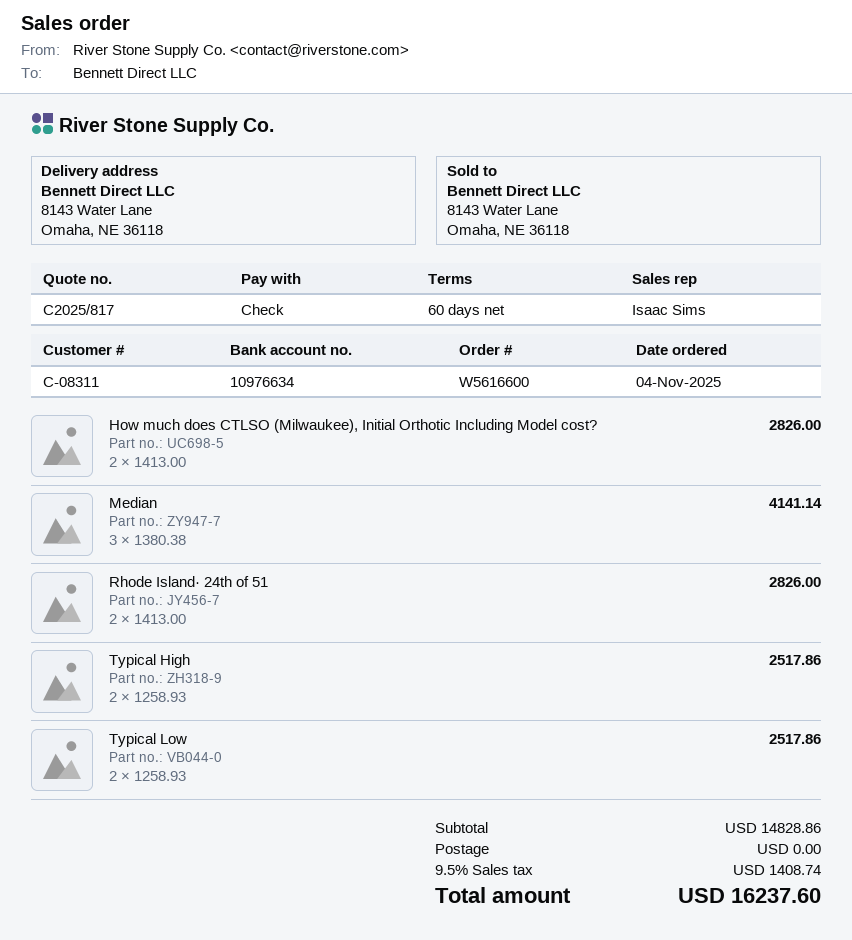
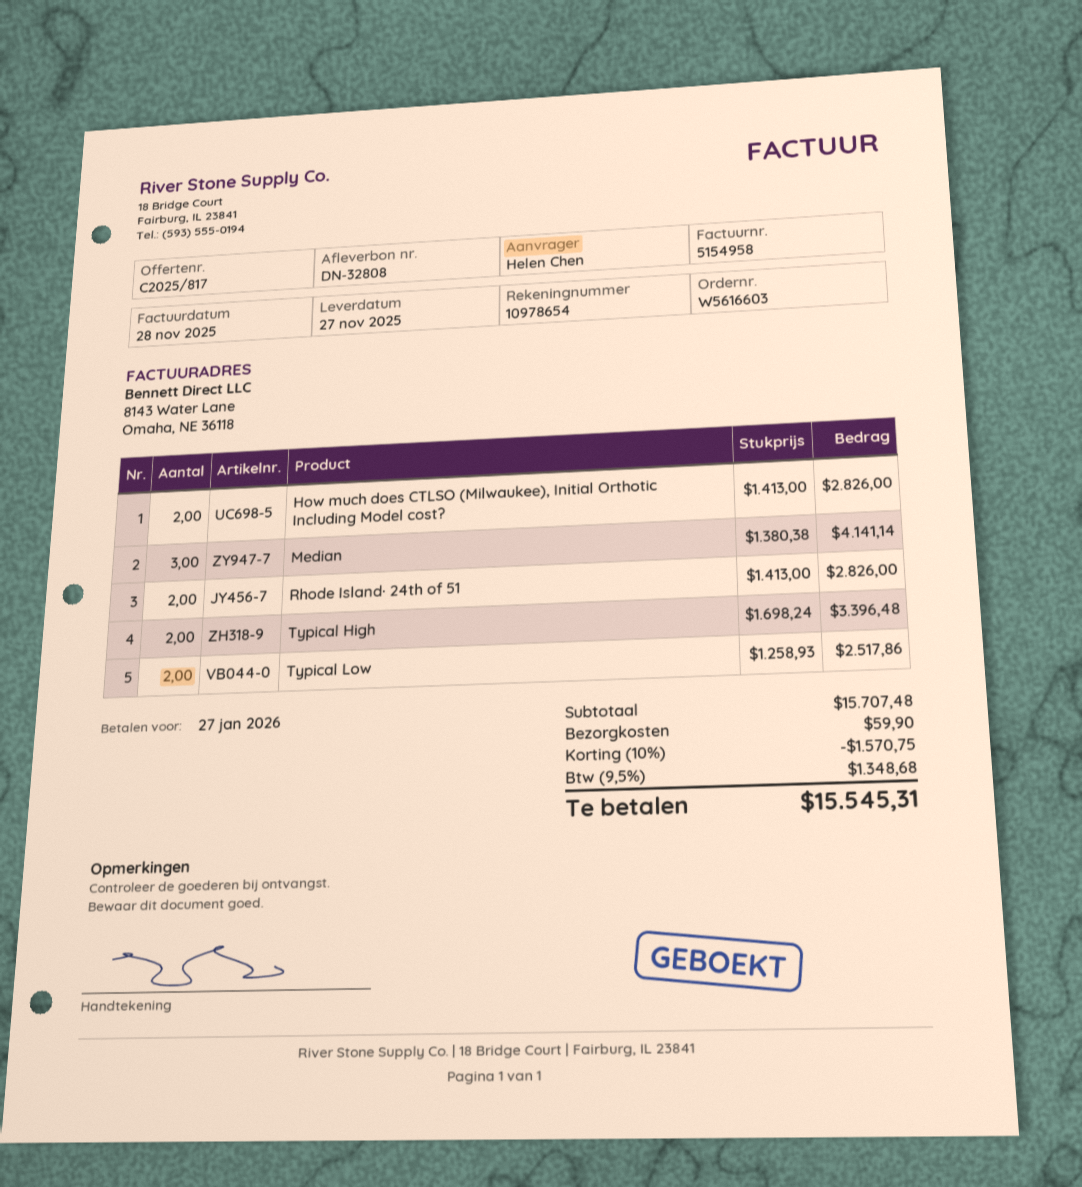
order number: W5616600 -> W5616603
bank account: 10976634 -> 10978654
Typical High: 2 x 1258.93 = 2517.86 -> 2 x 1698.24 = 3396.48
subtotal: 14828.86 -> 15707.48
discount: none -> 10% = 1570.75
shipping: 0.00 -> 59.90
tax: 9.5% = 1408.74 -> 9.5% = 1348.68
total: 16237.60 -> 15545.31

